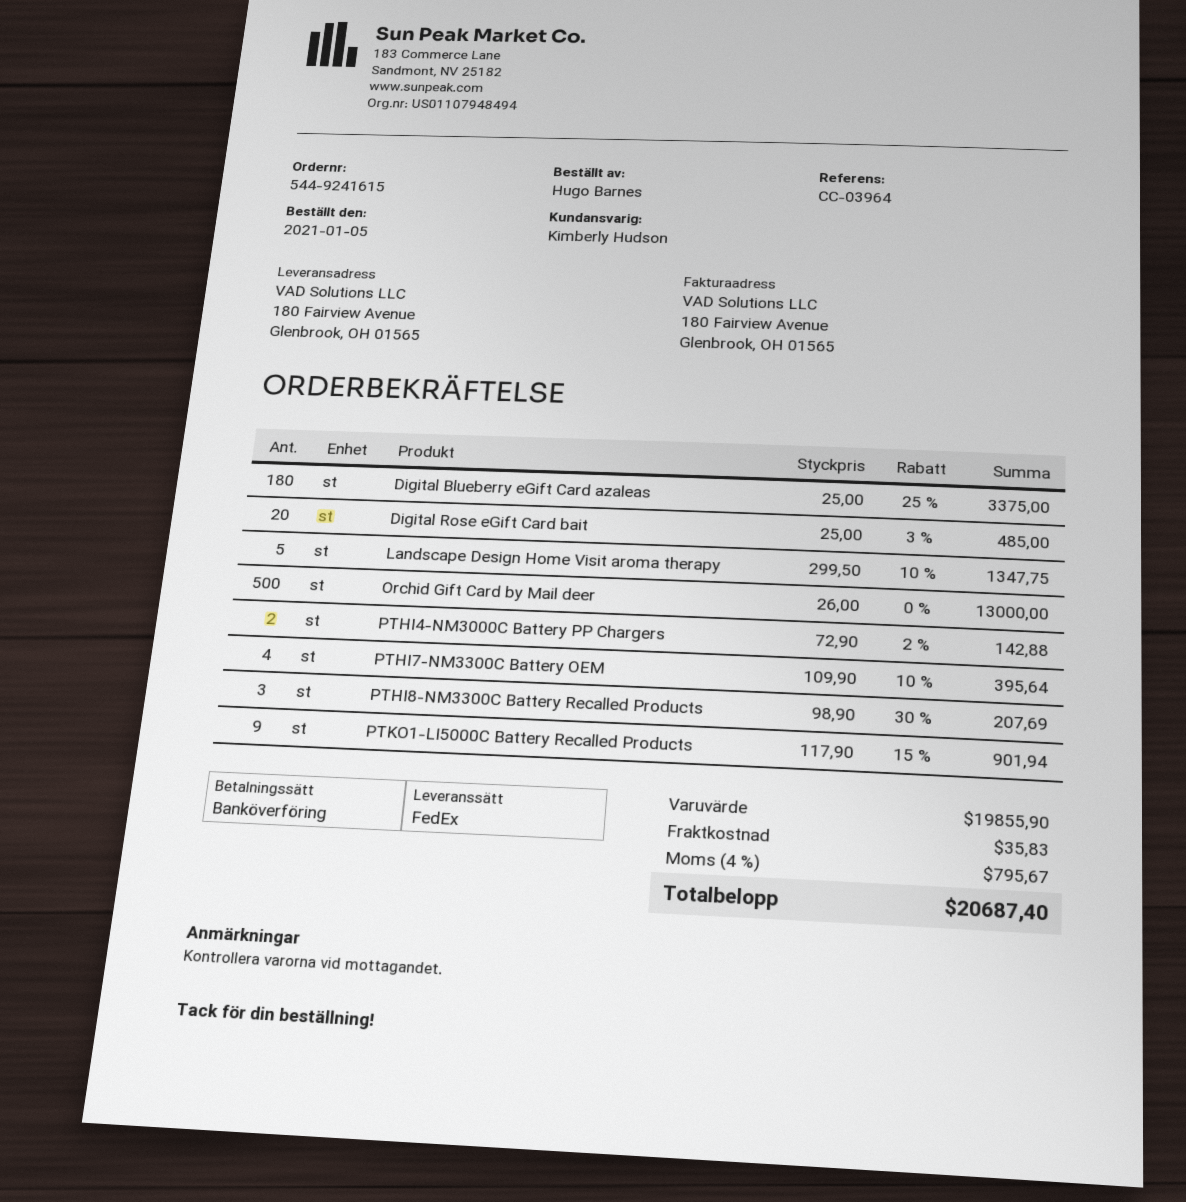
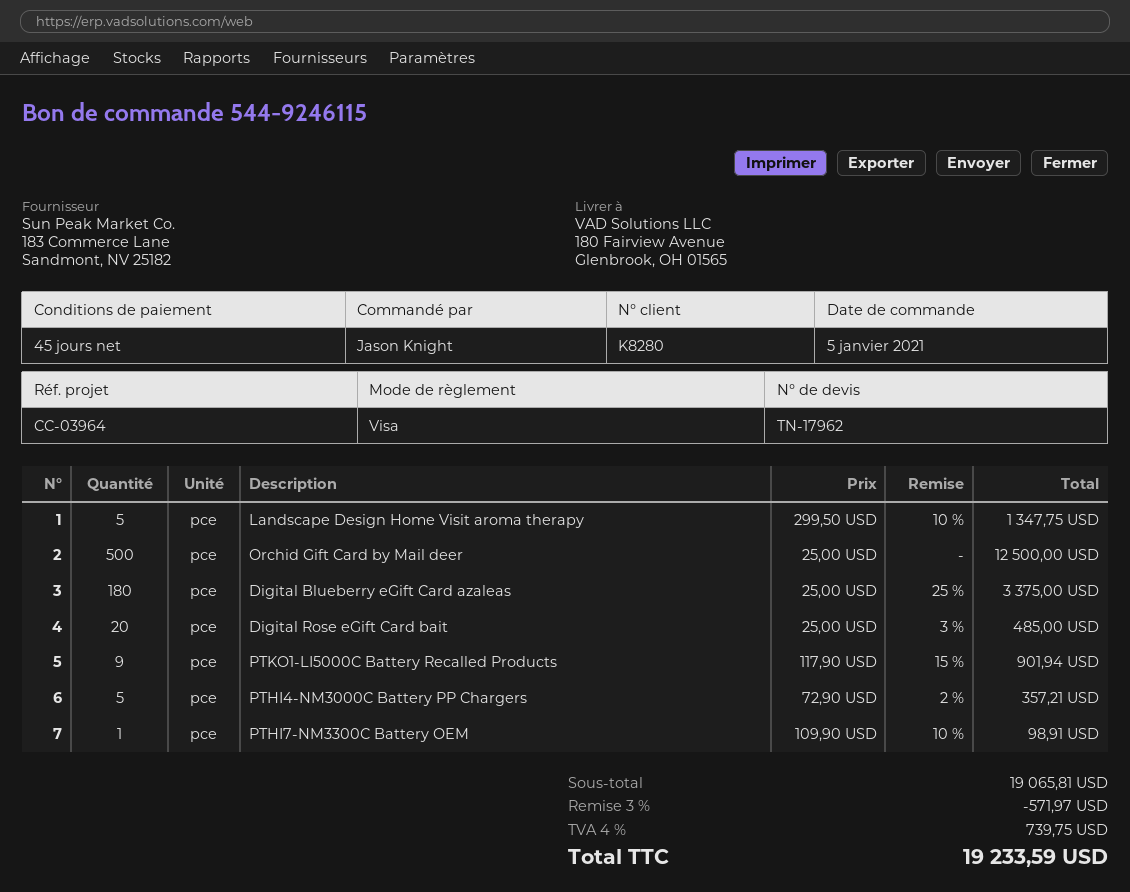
order number: 544-9241615 -> 544-9246115
ordered by: Hugo Barnes -> Jason Knight
payment method: bank transfer -> Visa
Orchid Gift Card by Mail deer: 500 x 26.00 = 13000.00 -> 500 x 25.00 = 12500.00
PTHI4-NM3000C Battery PP Chargers: 2 x 72.90 - 2% = 142.88 -> 5 x 72.90 - 2% = 357.21
PTHI7-NM3300C Battery OEM: 4 x 109.90 - 10% = 395.64 -> 1 x 109.90 - 10% = 98.91
PTHI8-NM3300C Battery Recalled Products: 3 x 98.90 - 30% = 207.69 -> none
subtotal: 19855.90 -> 19065.81
discount: none -> 3% = 571.97
shipping: 35.83 -> none
tax: 4% = 795.67 -> 4% = 739.75
total: 20687.40 -> 19233.59

